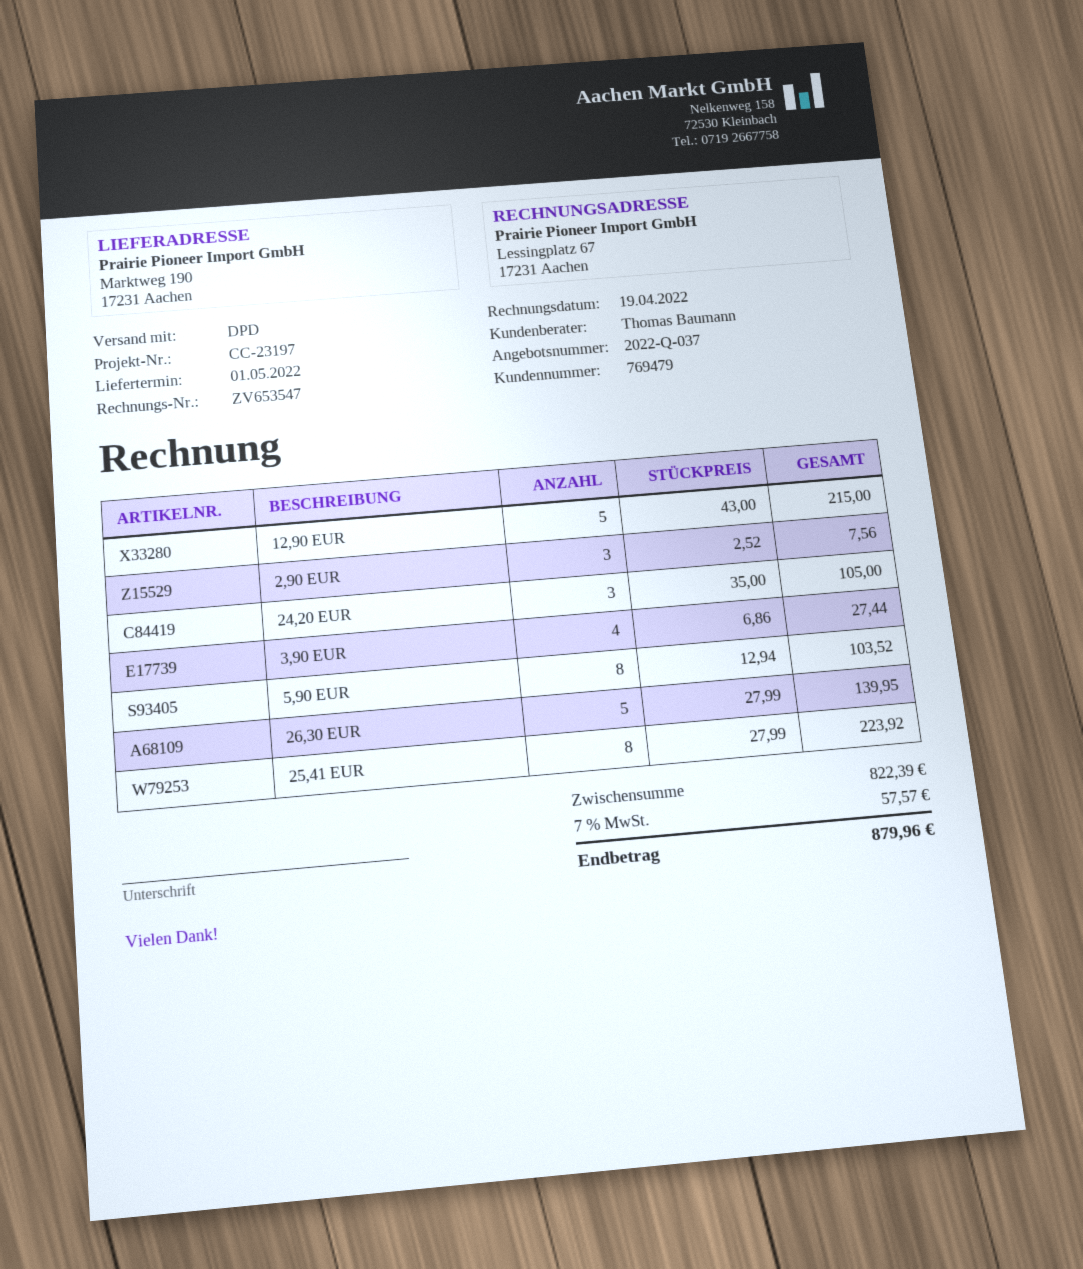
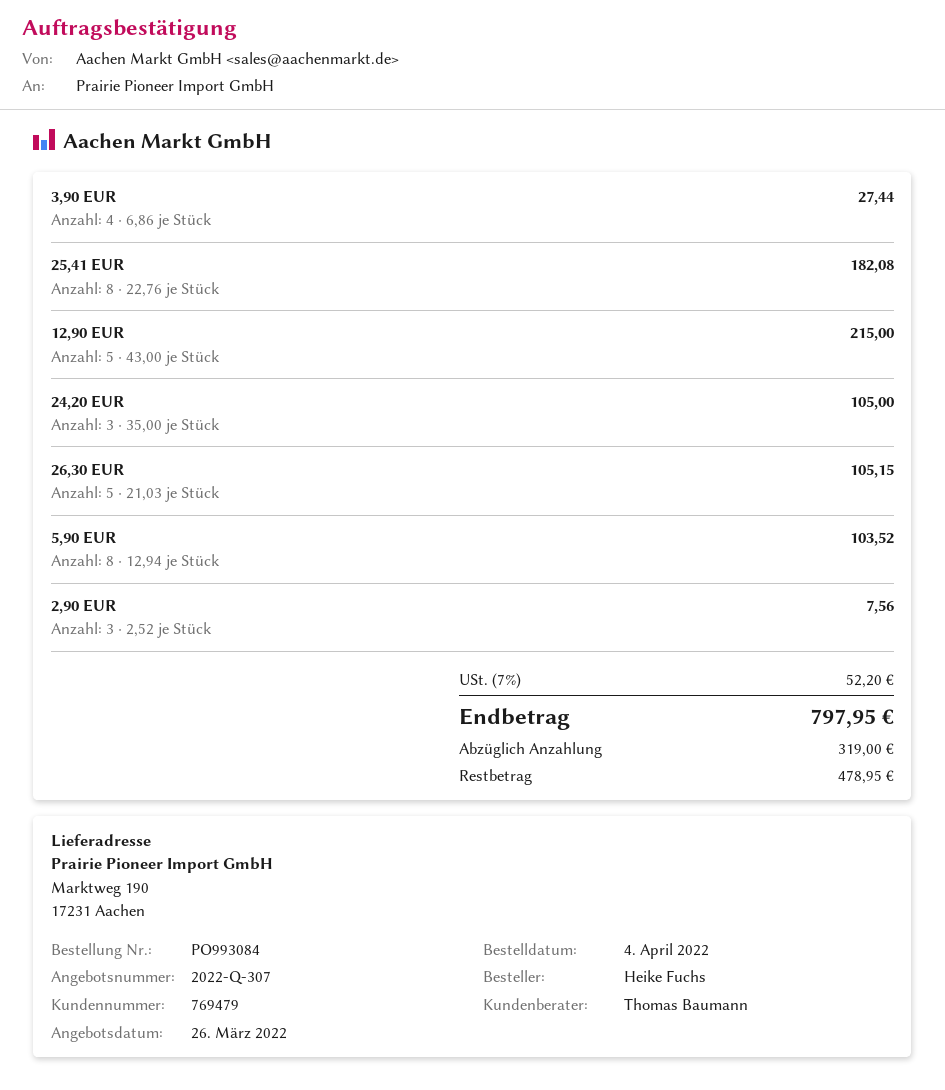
quote number: 2022-Q-037 -> 2022-Q-307
26,30 EUR: 5 x 27.99 = 139.95 -> 5 x 21.03 = 105.15
25,41 EUR: 8 x 27.99 = 223.92 -> 8 x 22.76 = 182.08
tax: 7% = 57.57 -> 7% = 52.20
total: 879.96 -> 797.95

